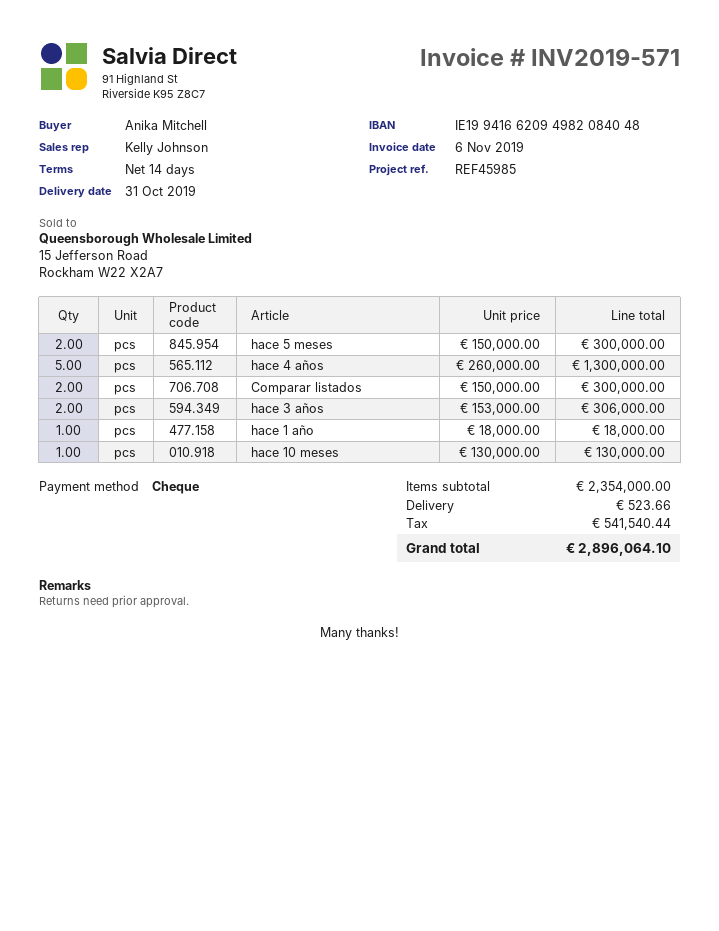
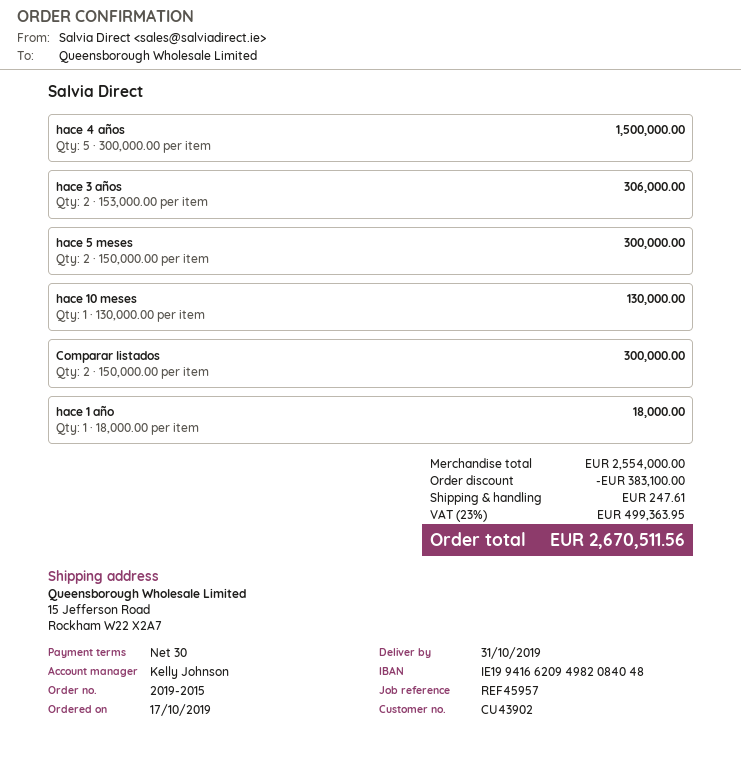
payment terms: 14 days -> 30 days
reference: REF45985 -> REF45957
hace 4 años: 5 x 260000.00 = 1300000.00 -> 5 x 300000.00 = 1500000.00
subtotal: 2354000.00 -> 2554000.00
discount: none -> 383100.00
shipping: 523.66 -> 247.61
tax: 541540.44 -> 499363.95
total: 2896064.10 -> 2670511.56

